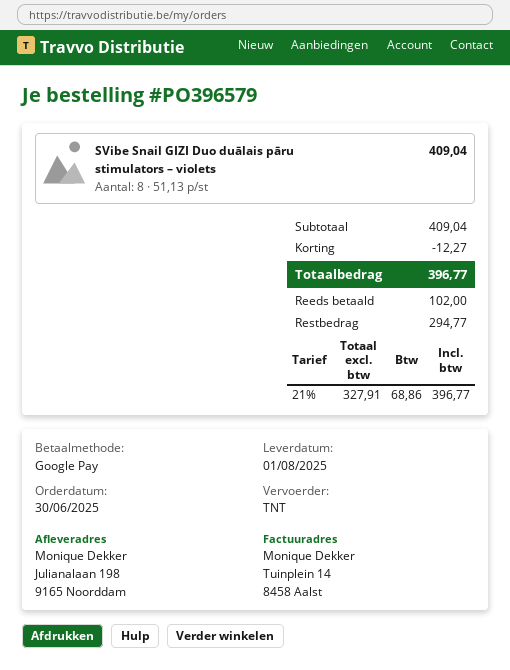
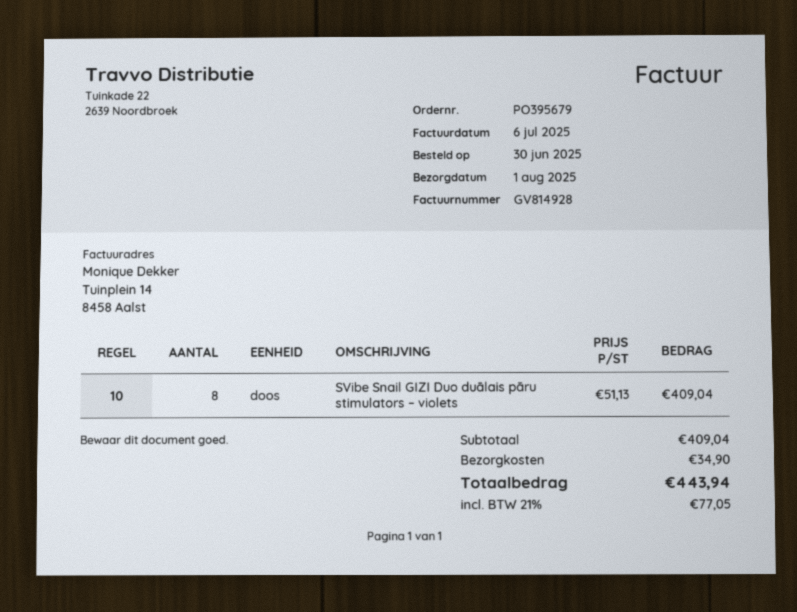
order number: PO396579 -> PO395679
discount: 12.27 -> none
shipping: none -> 34.90
tax: 21% = 68.86 -> 21% = 77.05
total: 396.77 -> 443.94

